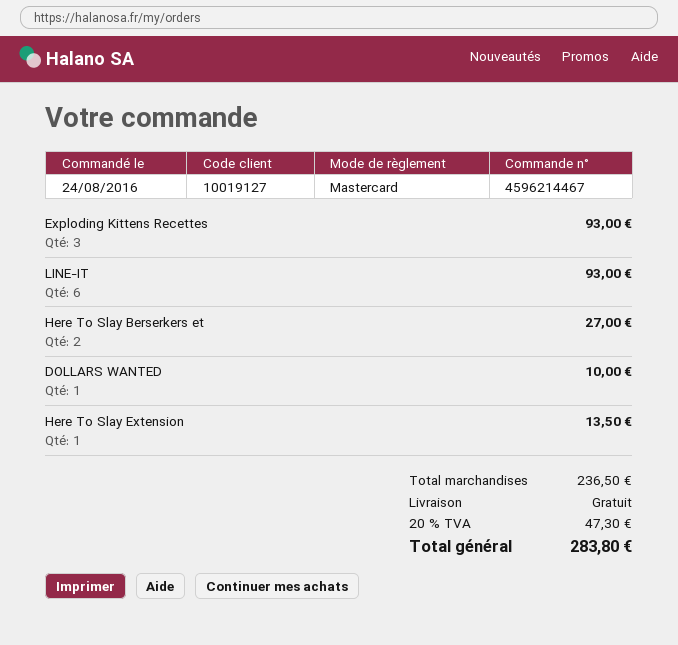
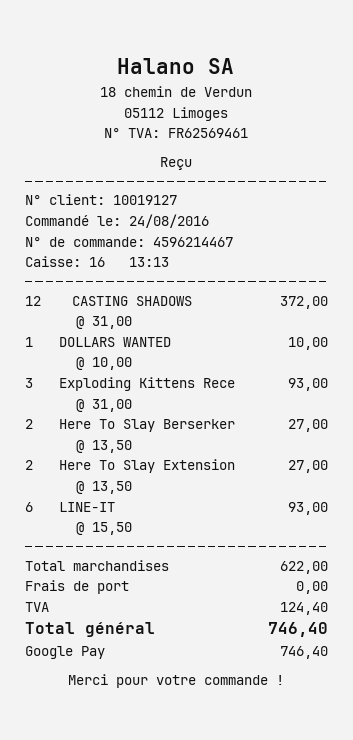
payment method: Mastercard -> Google Pay
Here To Slay Extension: 1 for 13.50 -> 2 for 27.00
CASTING SHADOWS: none -> 12 for 372.00
subtotal: 236.50 -> 622.00
tax: 47.30 -> 124.40
total: 283.80 -> 746.40

